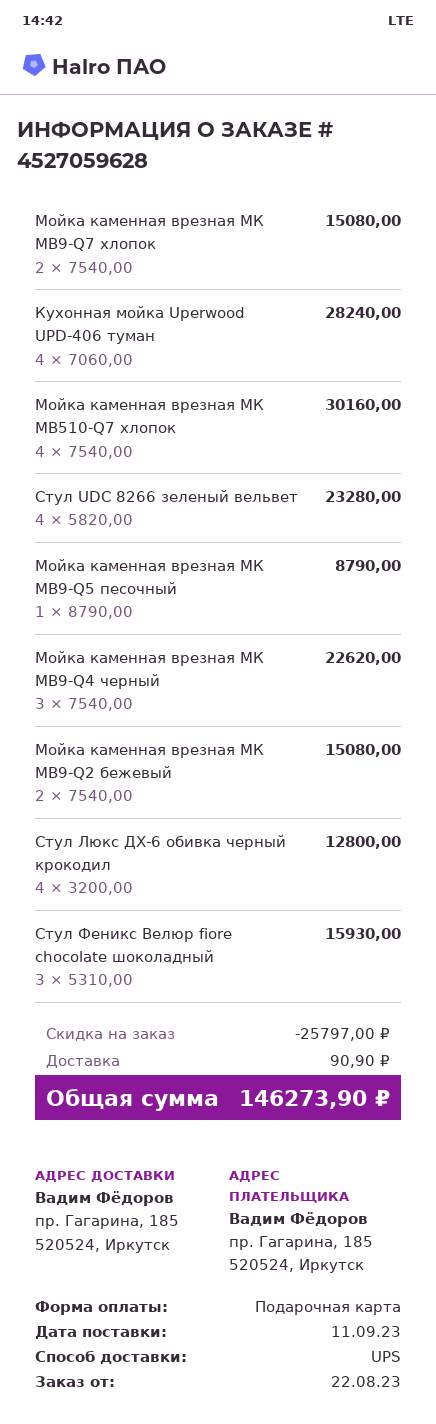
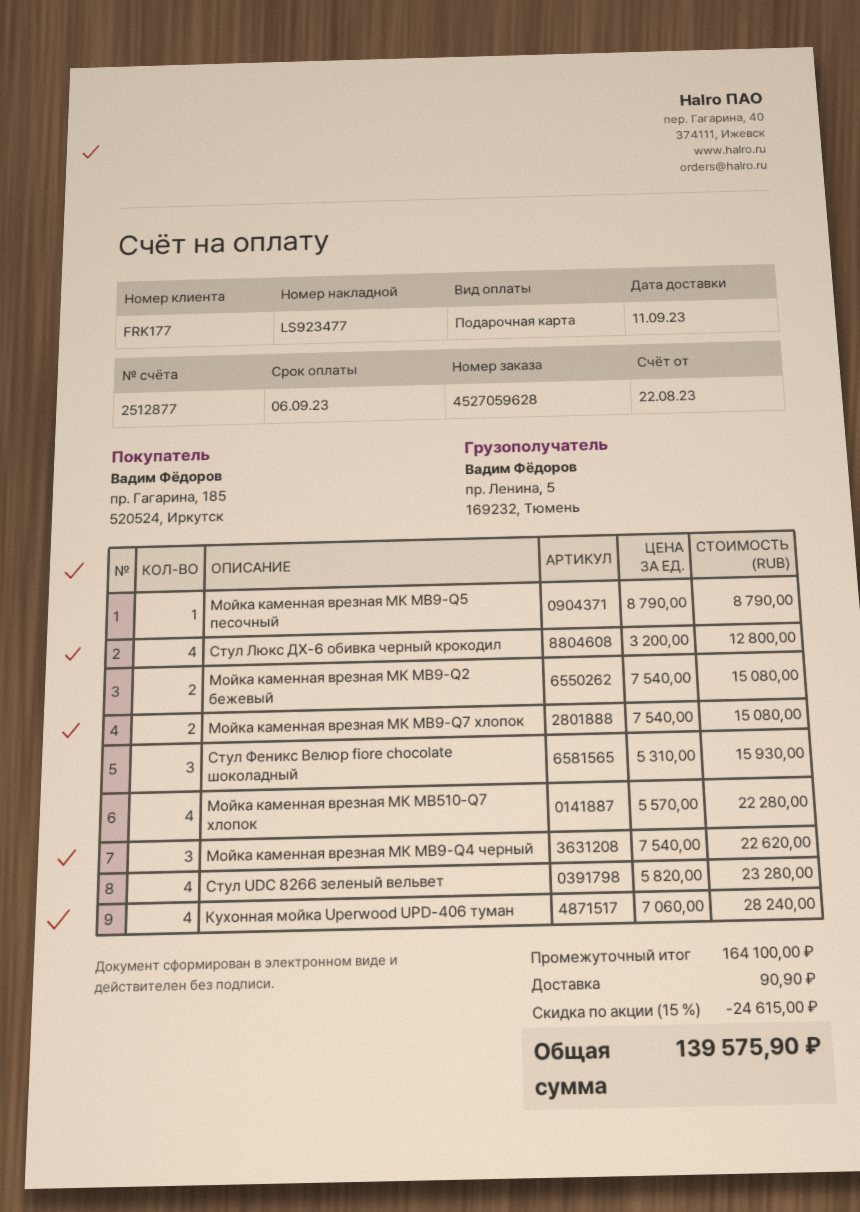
ship to: пр. Гагарина, 185, 520524, Иркутск -> пр. Ленина, 5, 169232, Тюмень
Мойка каменная врезная МК МВ510-Q7 хлопок: 4 x 7540.00 = 30160.00 -> 4 x 5570.00 = 22280.00
discount: 25797.00 -> 24615.00
total: 146273.90 -> 139575.90

